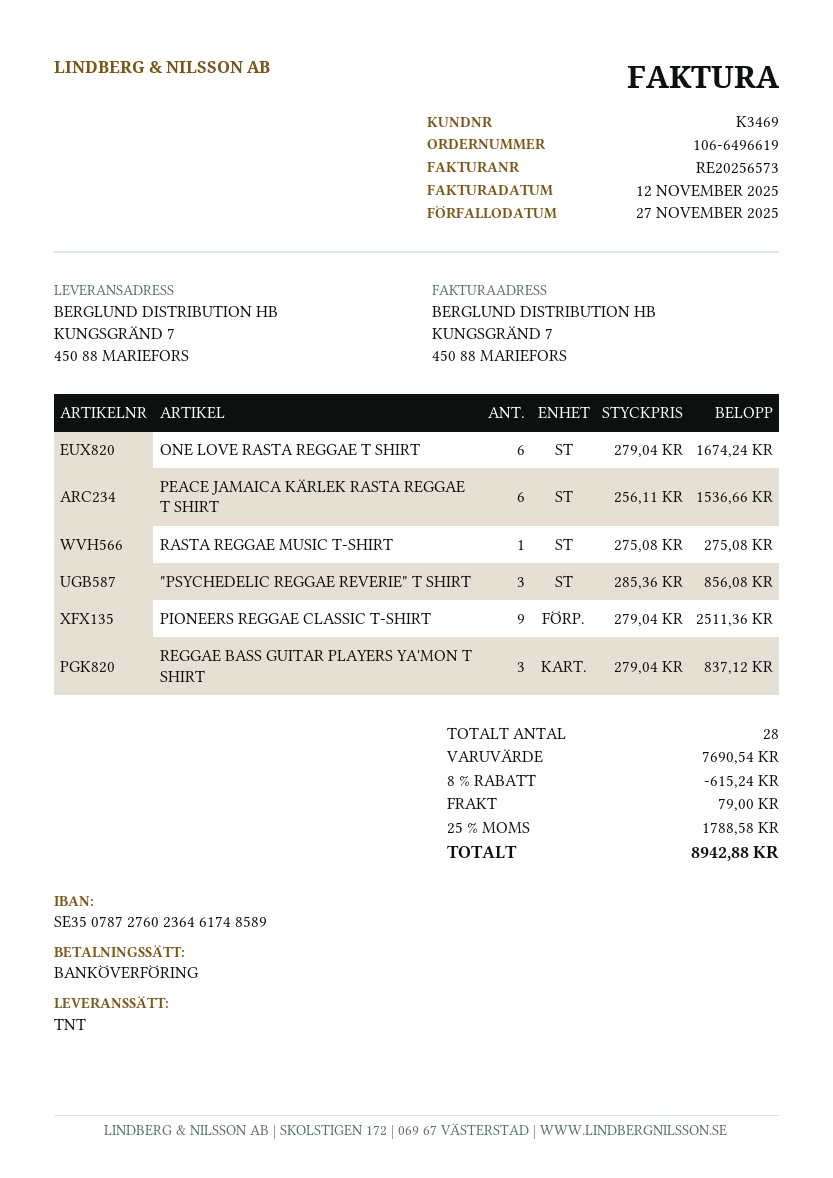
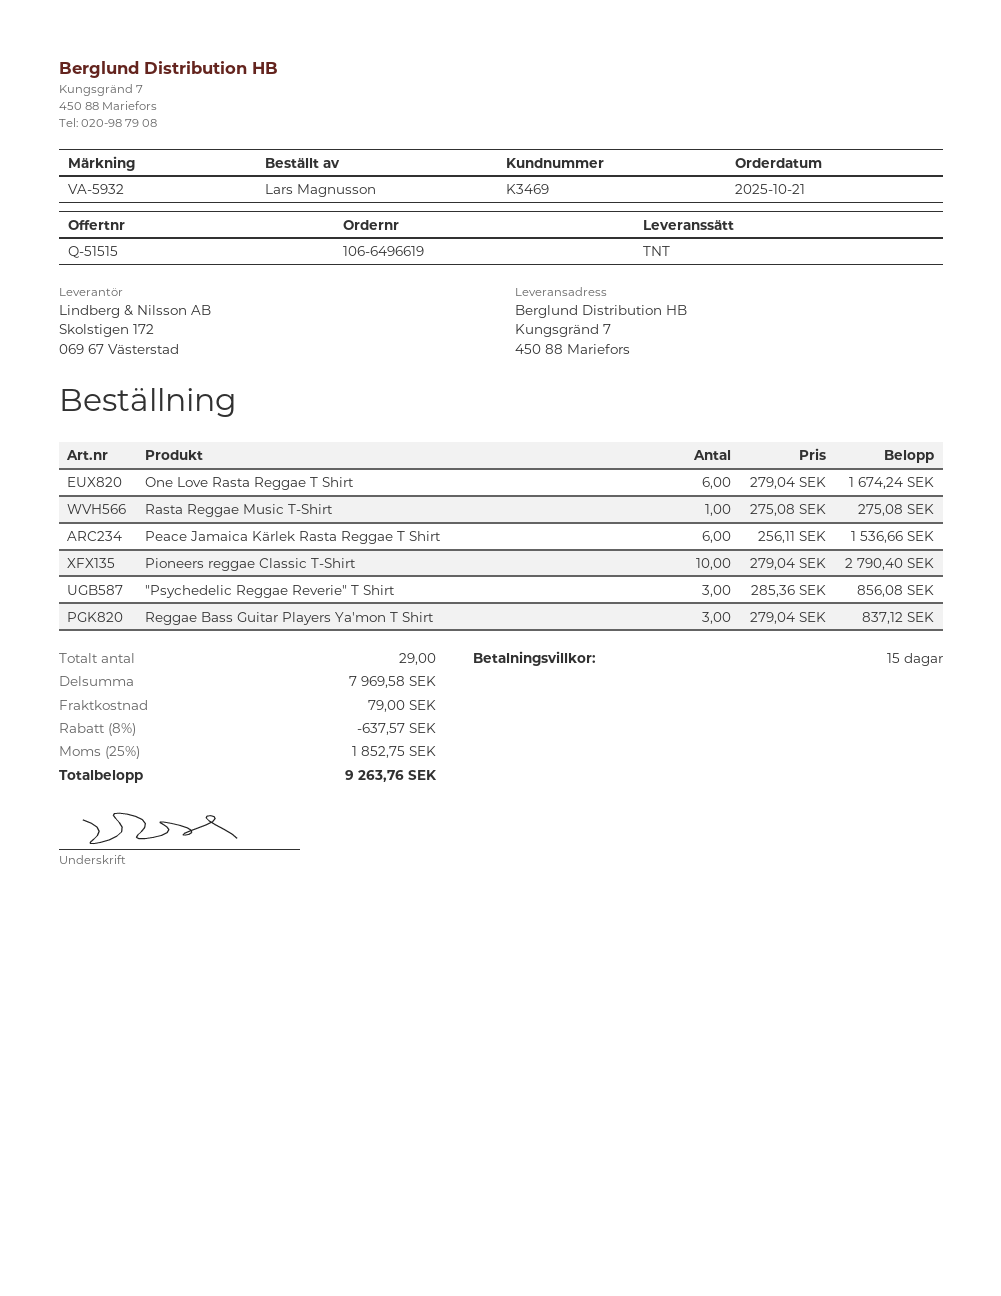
PIONEERS REGGAE CLASSIC T-SHIRT: 9 x 279.04 = 2511.36 -> 10 x 279.04 = 2790.40
total quantity: 28 -> 29
subtotal: 7690.54 -> 7969.58
discount: 8% = 615.24 -> 8% = 637.57
tax: 25% = 1788.58 -> 25% = 1852.75
total: 8942.88 -> 9263.76

